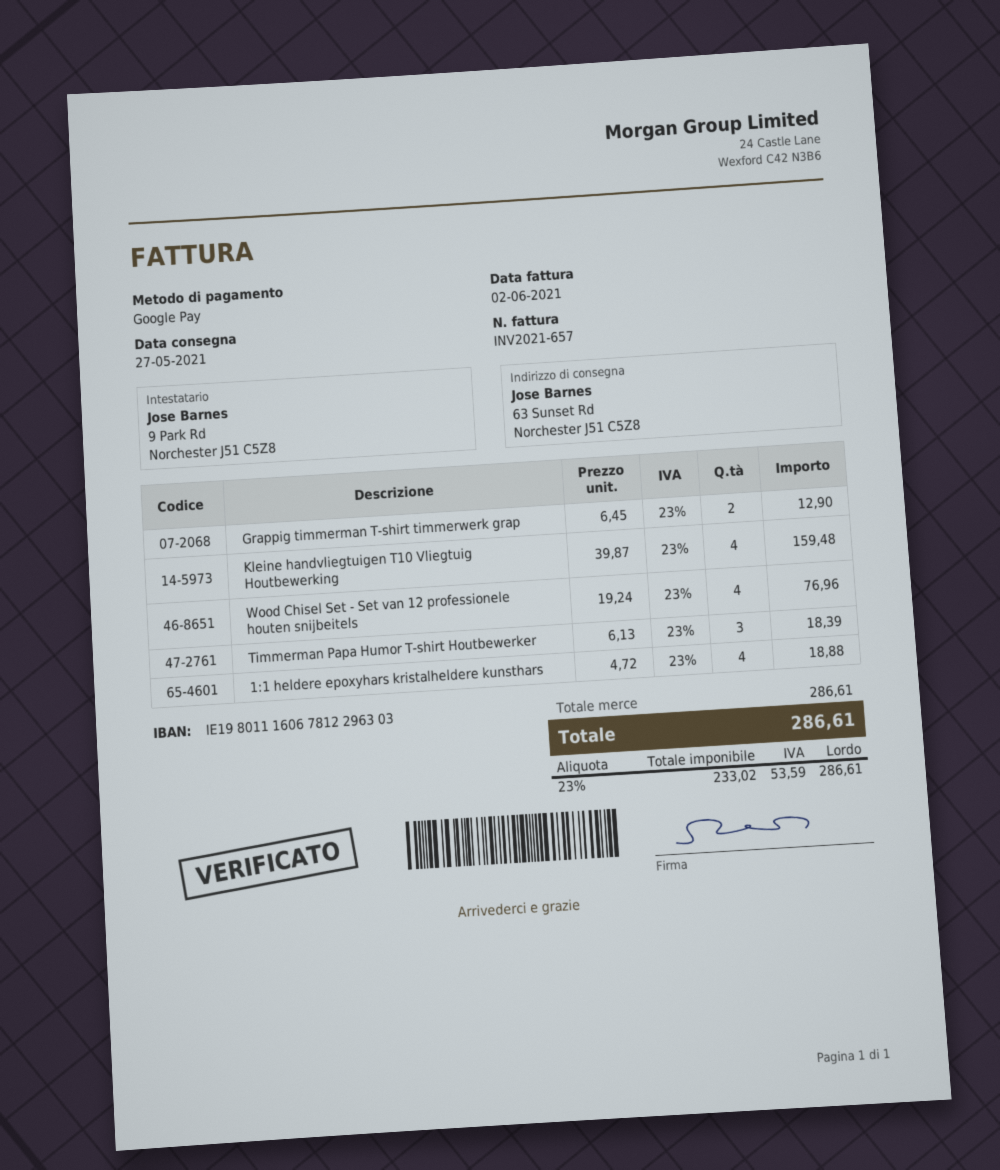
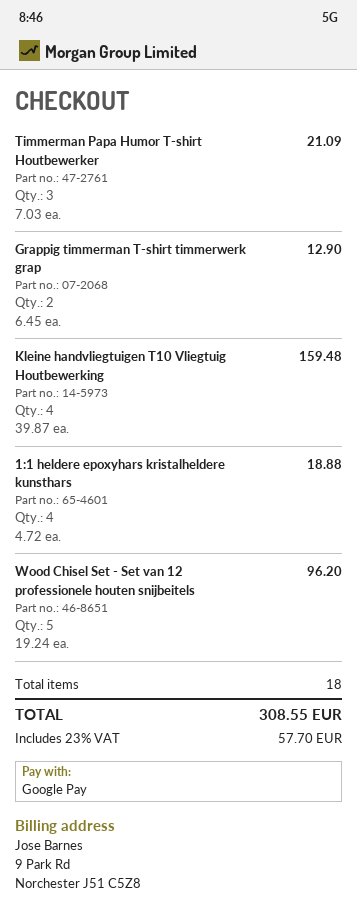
Wood Chisel Set - Set van 12 professionele houten snijbeitels: 4 x 19.24 = 76.96 -> 5 x 19.24 = 96.20
Timmerman Papa Humor T-shirt Houtbewerker: 3 x 6.13 = 18.39 -> 3 x 7.03 = 21.09
tax: 23% = 53.59 -> 23% = 57.70
total: 286.61 -> 308.55

